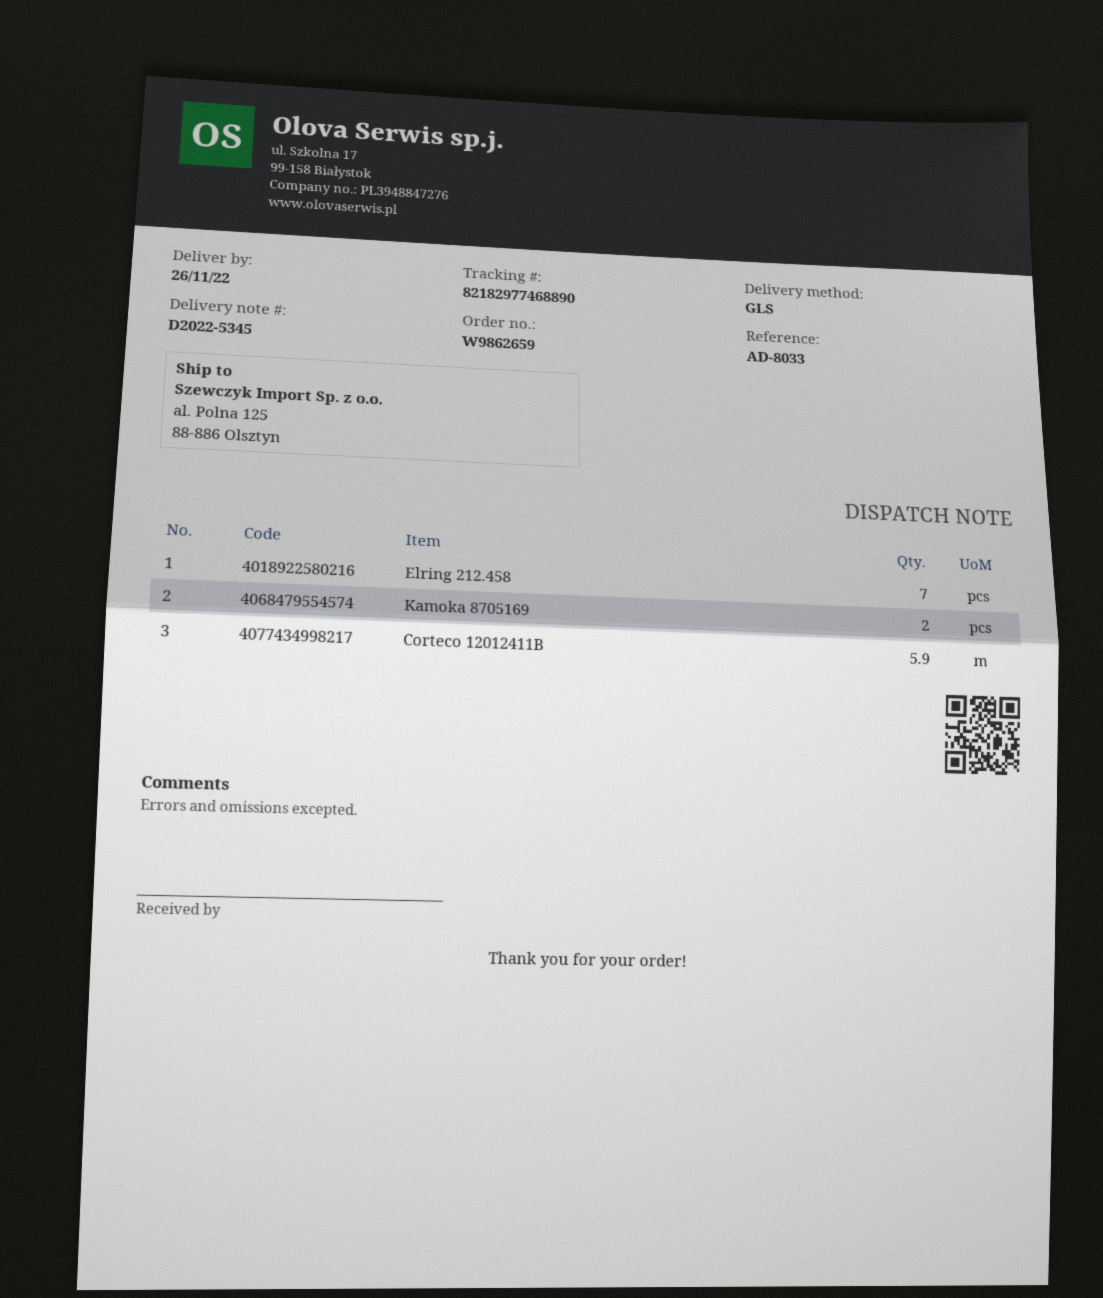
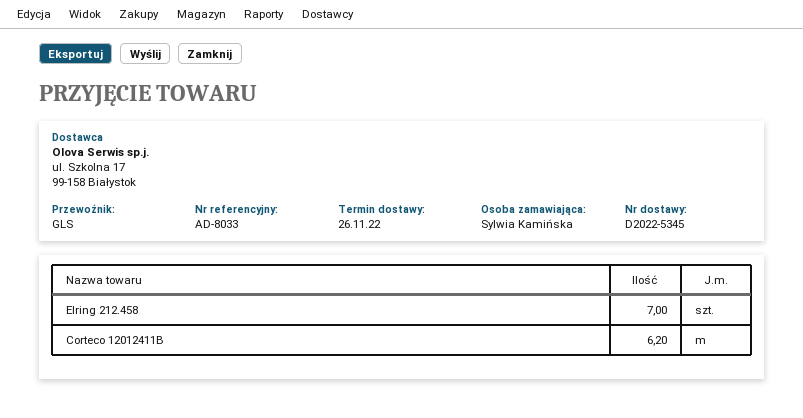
Kamoka 8705169: 2 -> none
Corteco 12012411B: 5.9 -> 6.2

